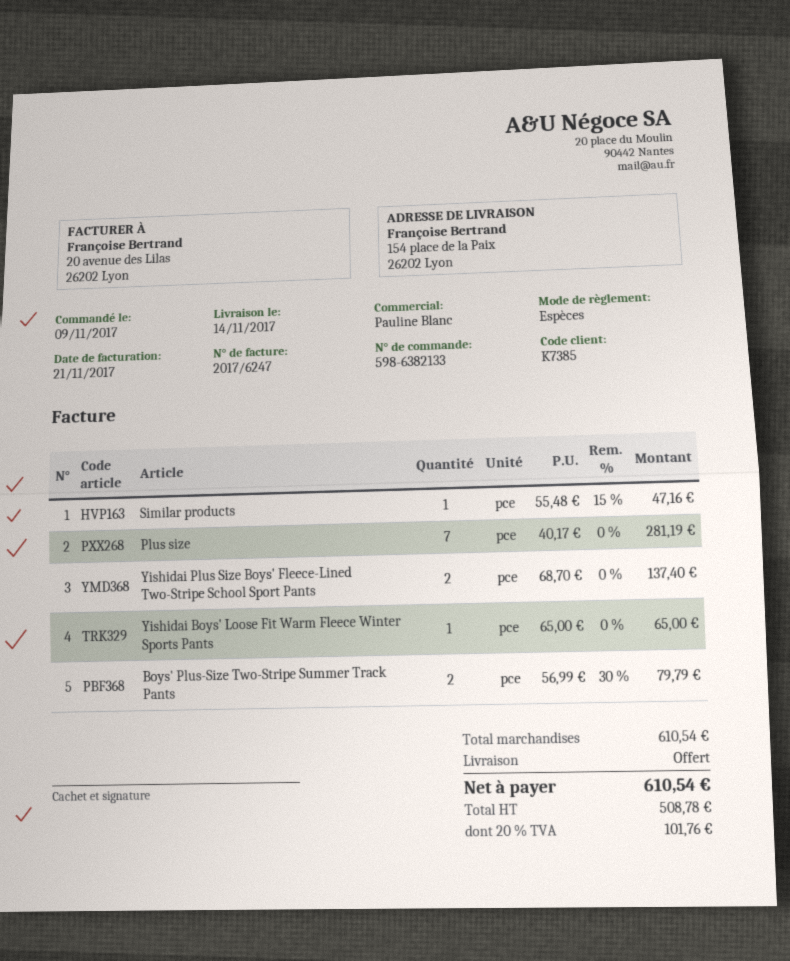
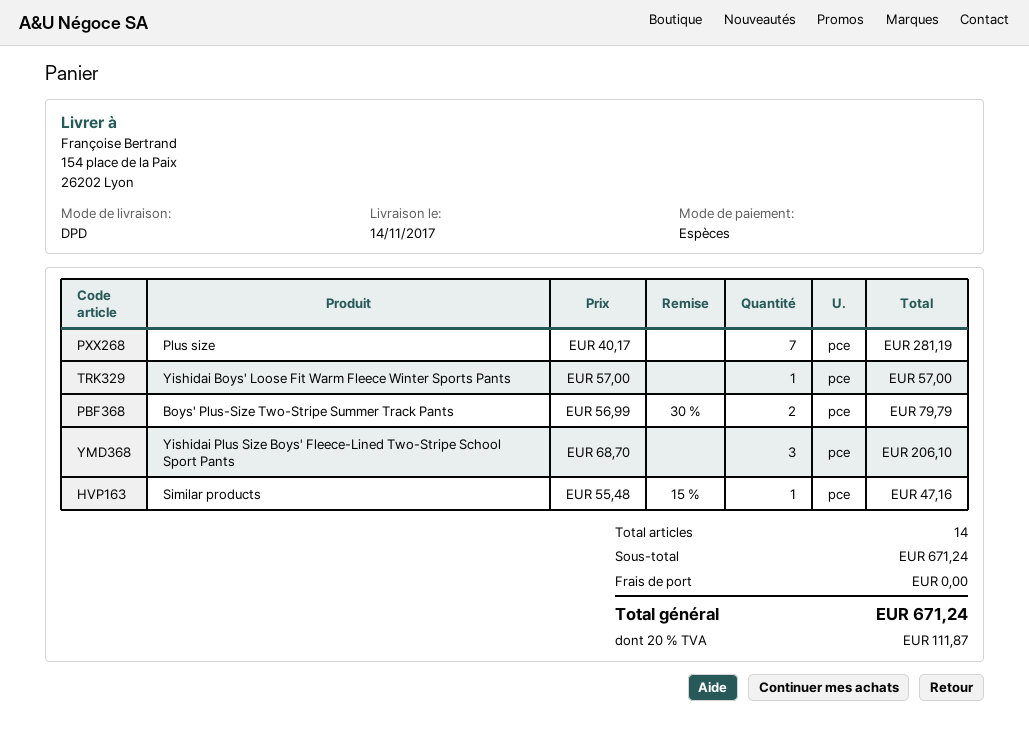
Yishidai Plus Size Boys' Fleece-Lined Two-Stripe School Sport Pants: 2 x 68.70 = 137.40 -> 3 x 68.70 = 206.10
Yishidai Boys' Loose Fit Warm Fleece Winter Sports Pants: 1 x 65.00 = 65.00 -> 1 x 57.00 = 57.00
subtotal: 610.54 -> 671.24
tax: 20% = 101.76 -> 20% = 111.87
total: 610.54 -> 671.24

